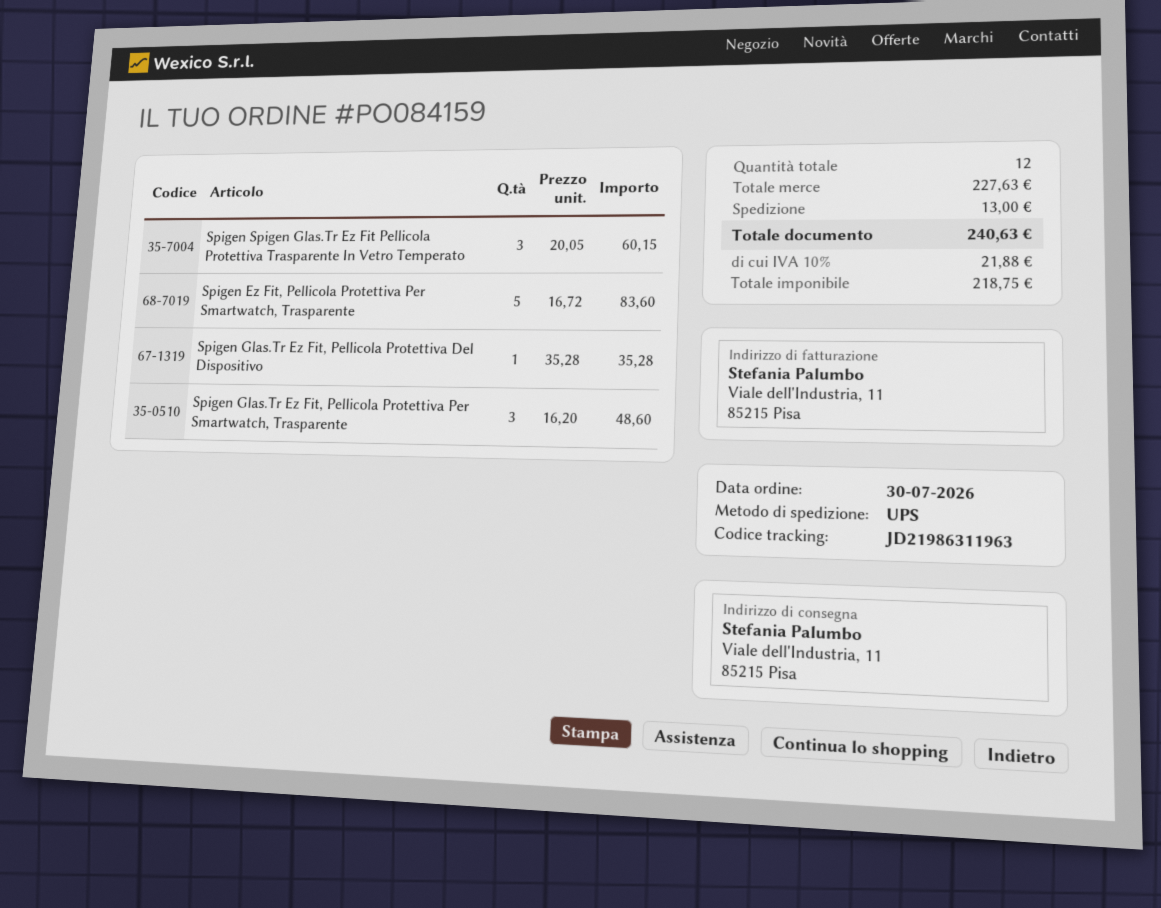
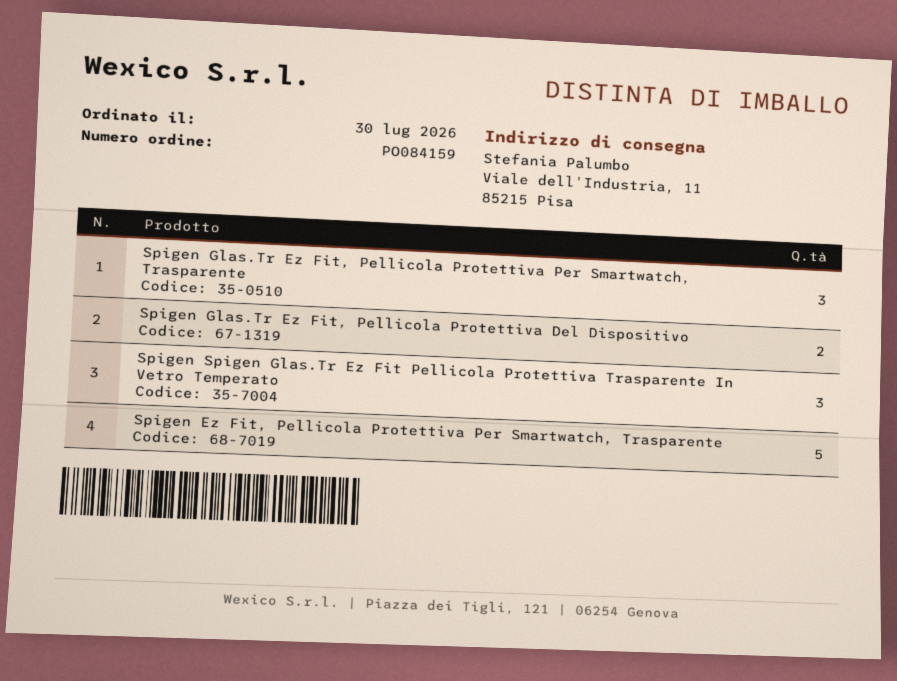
Spigen Glas.Tr Ez Fit, Pellicola Protettiva Del Dispositivo: 1 -> 2

